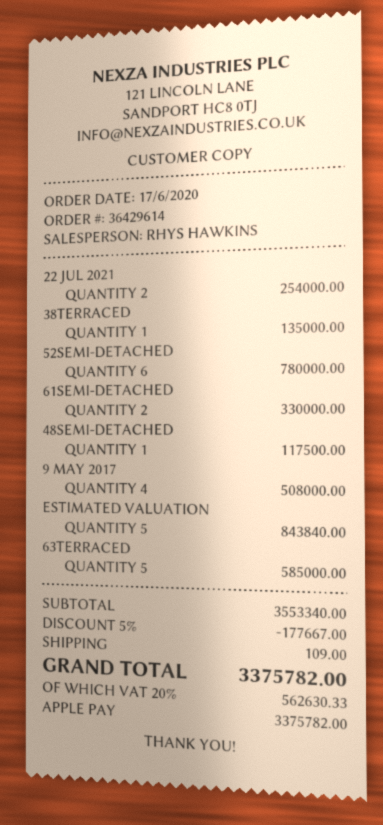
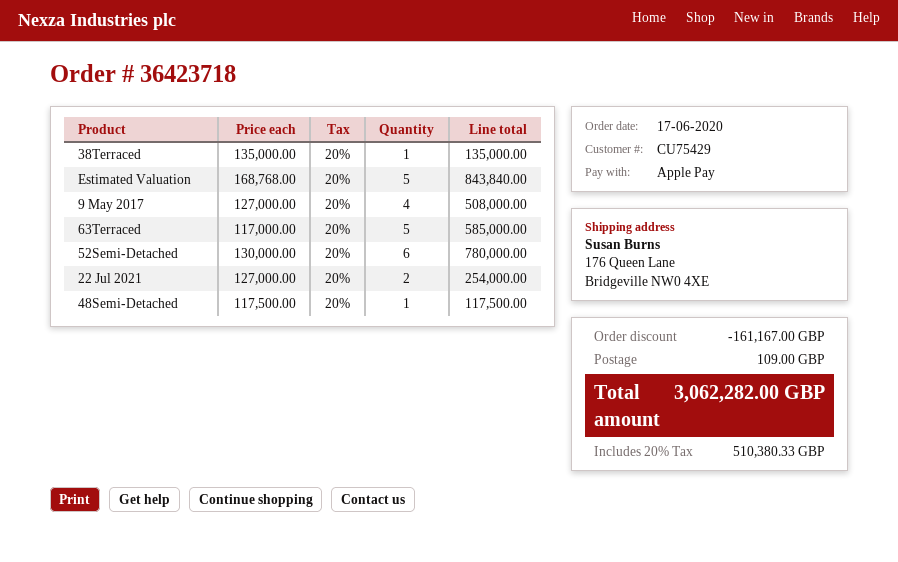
order number: 36429614 -> 36423718
61SEMI-DETACHED: 2 for 330000.00 -> none
discount: 177667.00 -> 161167.00
tax: 20% = 562630.33 -> 20% = 510380.33
total: 3375782.00 -> 3062282.00

